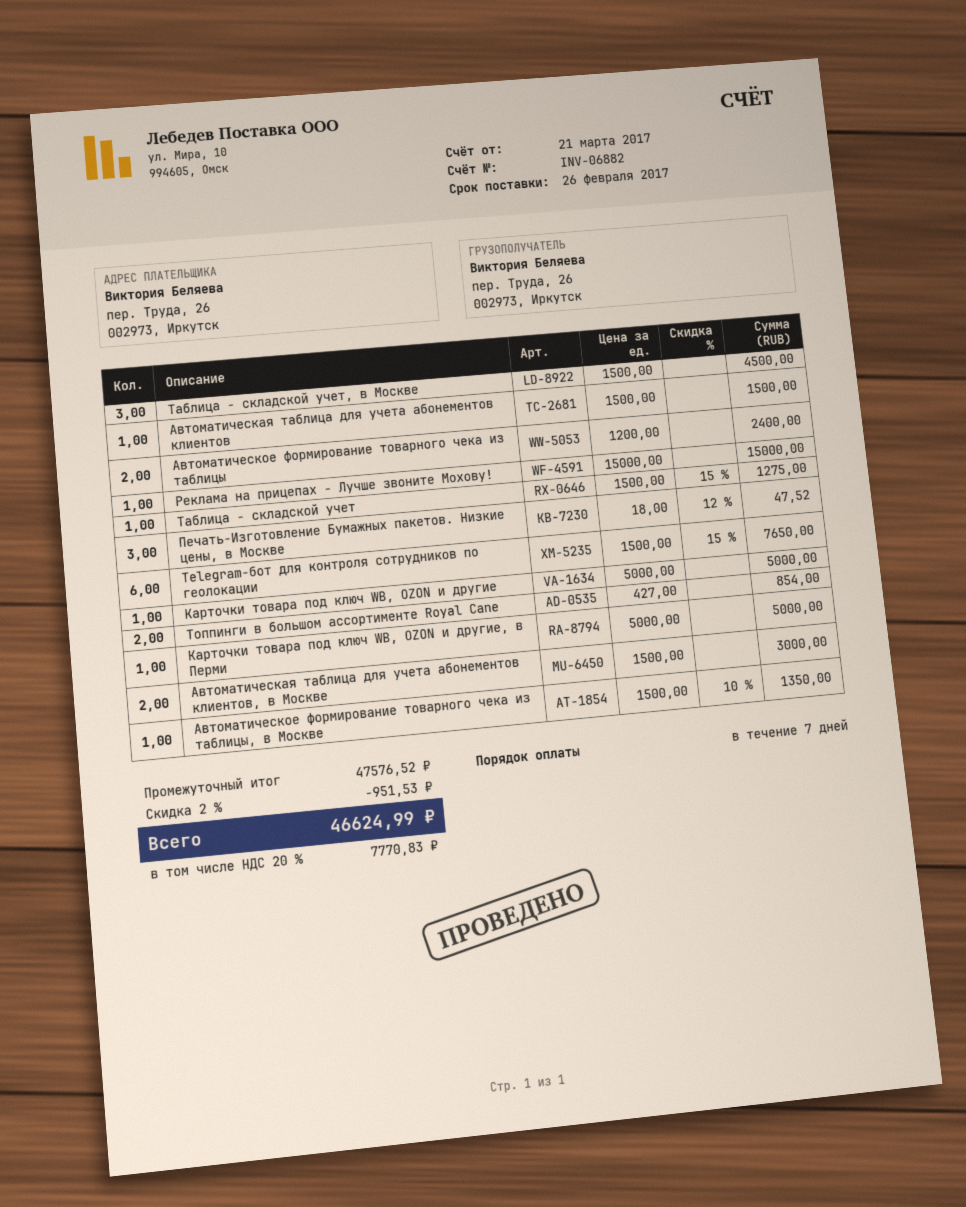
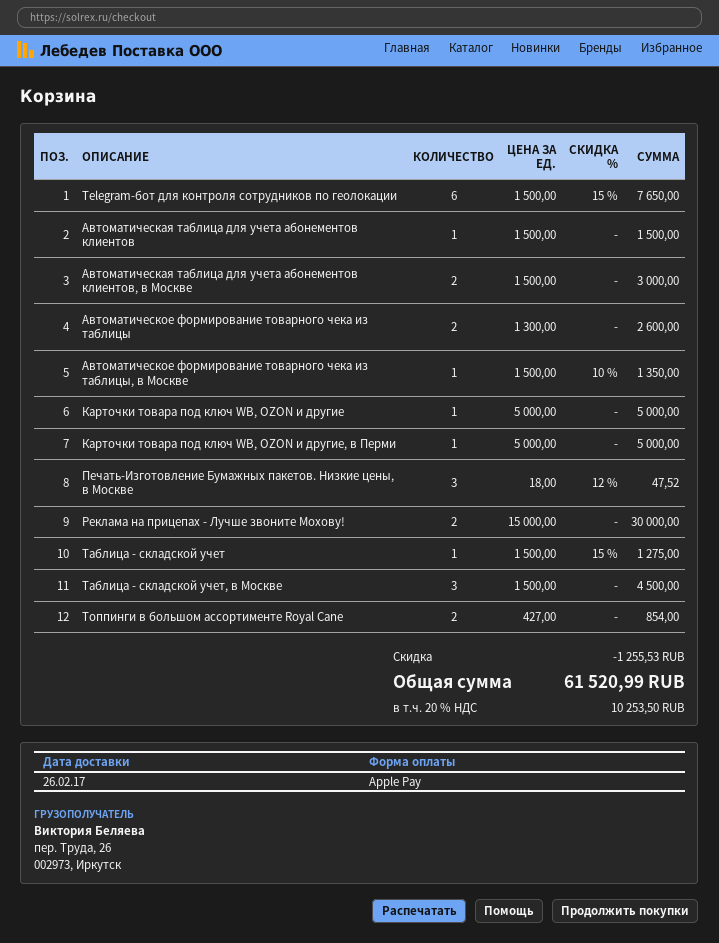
Автоматическое формирование товарного чека из таблицы: 2 x 1200.00 = 2400.00 -> 2 x 1300.00 = 2600.00
Реклама на прицепах - Лучше звоните Мохову!: 1 x 15000.00 = 15000.00 -> 2 x 15000.00 = 30000.00
discount: 951.53 -> 1255.53
tax: 20% = 7770.83 -> 20% = 10253.50
total: 46624.99 -> 61520.99

